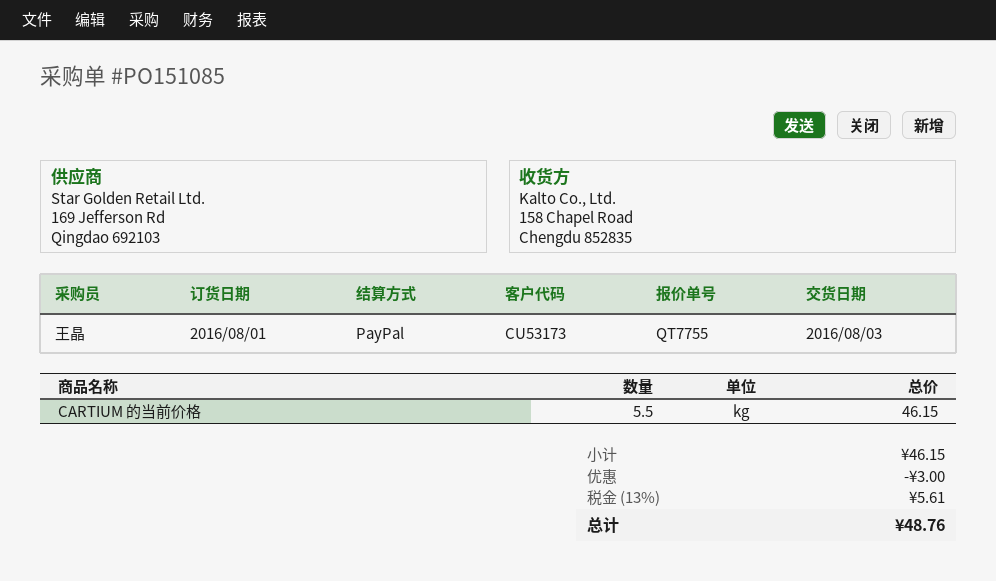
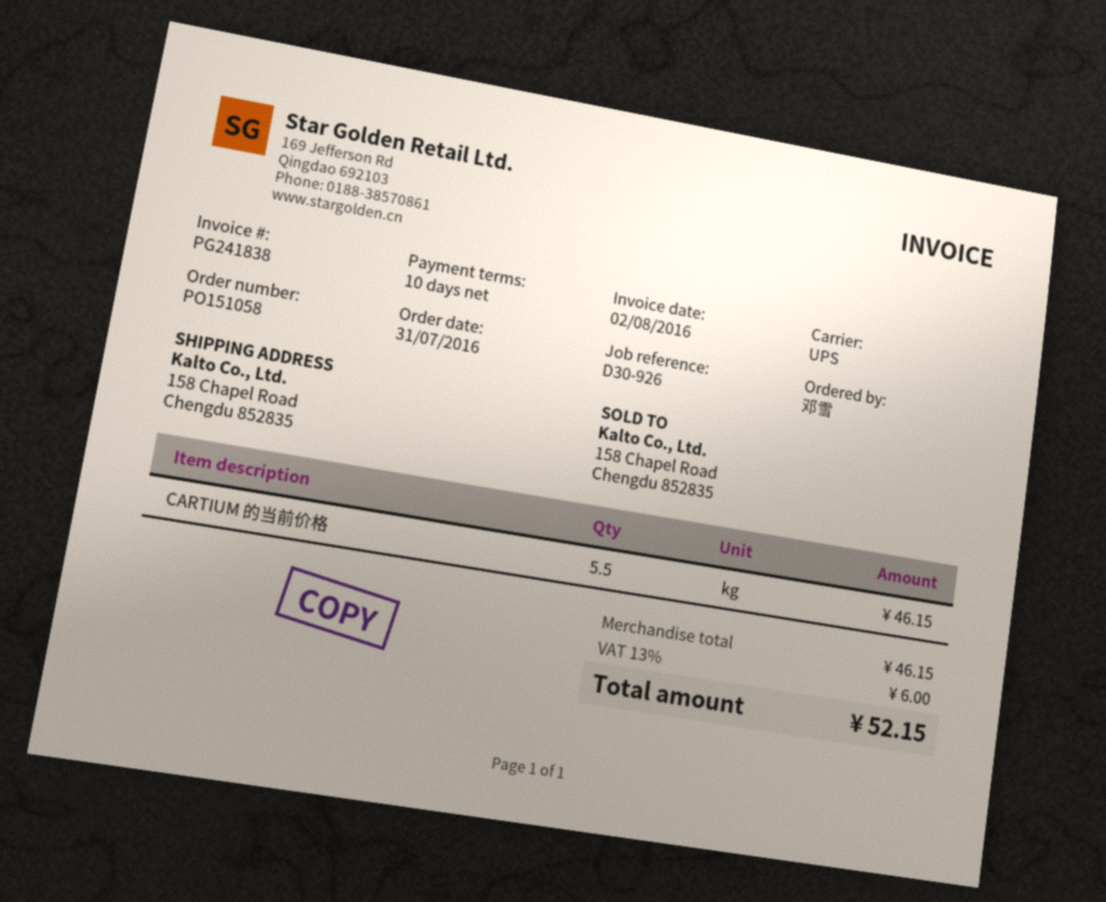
order number: PO151085 -> PO151058
order date: 2016-08-01 -> 2016-07-31
ordered by: 王晶 -> 邓雪
discount: 3.00 -> none
tax: 13% = 5.61 -> 13% = 6.00
total: 48.76 -> 52.15

